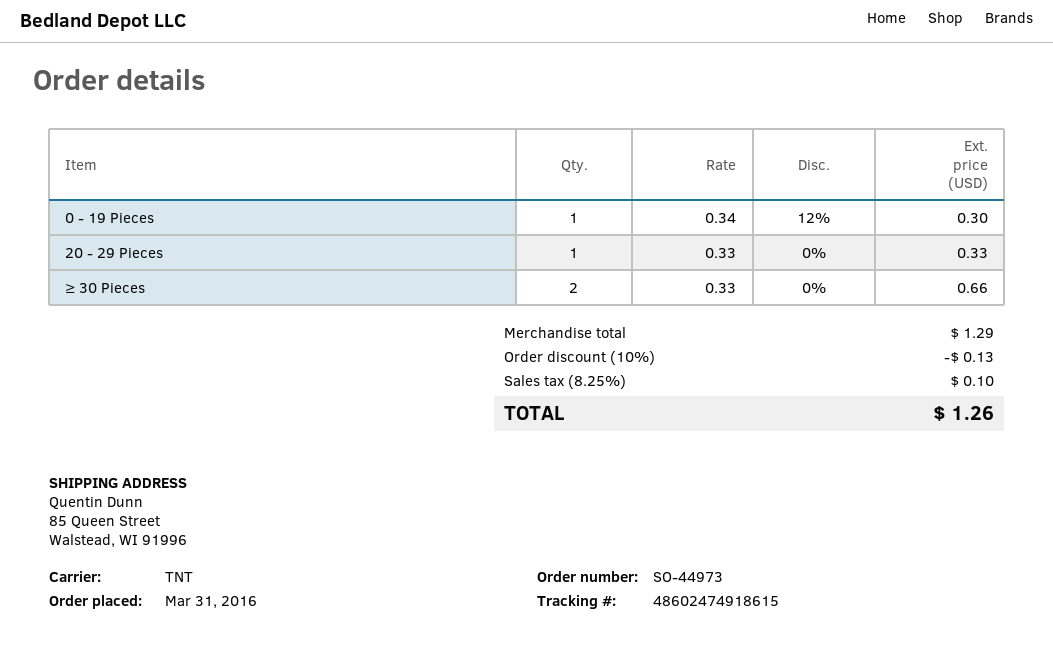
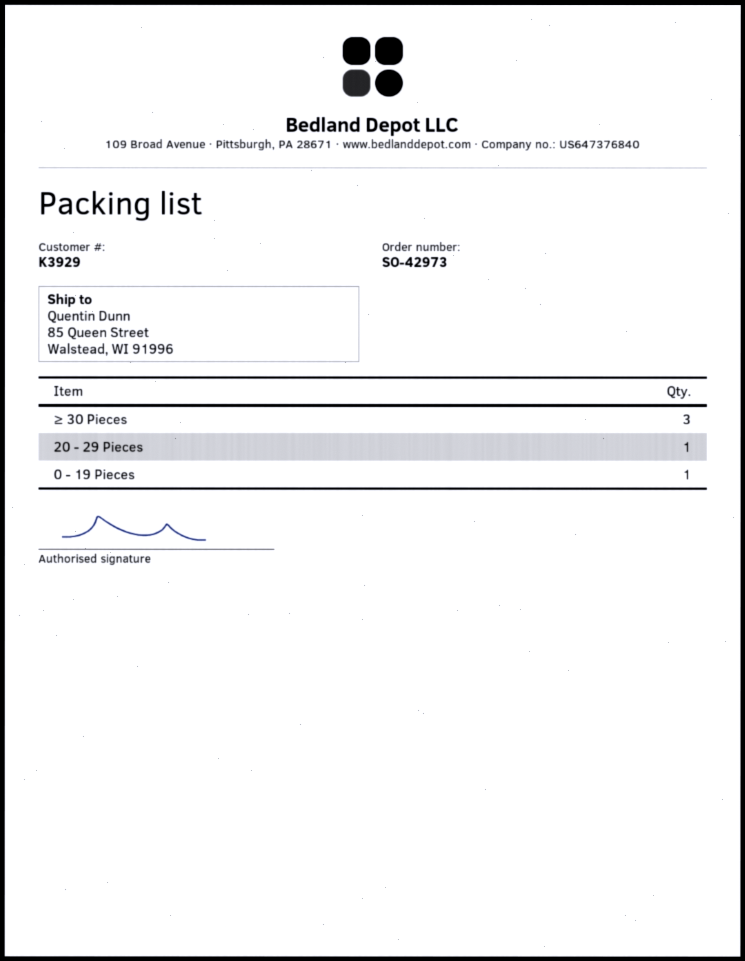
order number: SO-44973 -> SO-42973
≥ 30 Pieces: 2 -> 3

